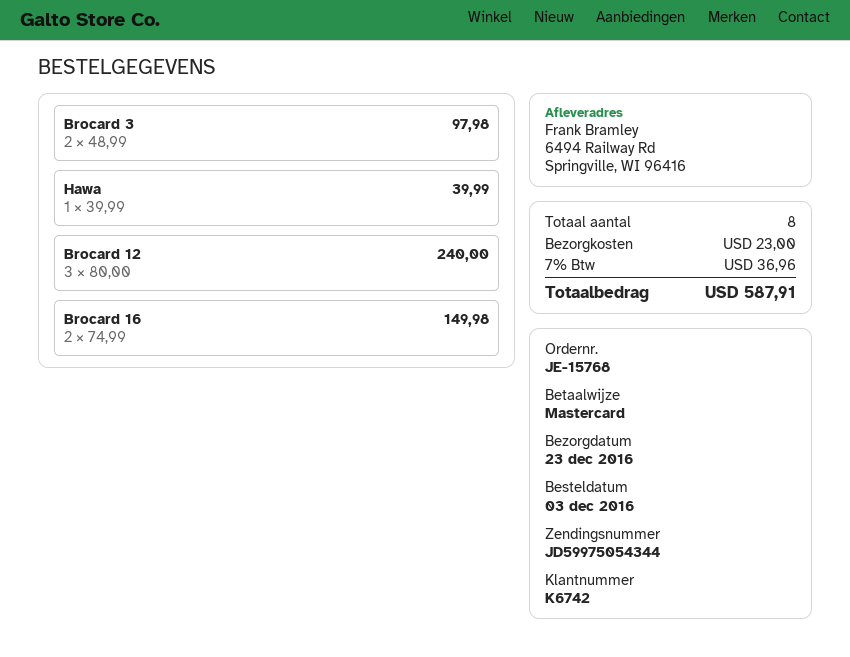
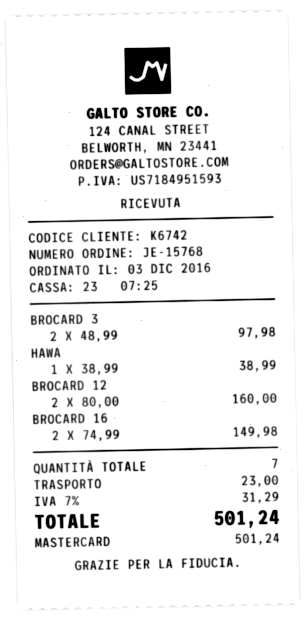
Hawa: 1 x 39.99 = 39.99 -> 1 x 38.99 = 38.99
Brocard 12: 3 x 80.00 = 240.00 -> 2 x 80.00 = 160.00
total quantity: 8 -> 7
tax: 7% = 36.96 -> 7% = 31.29
total: 587.91 -> 501.24

